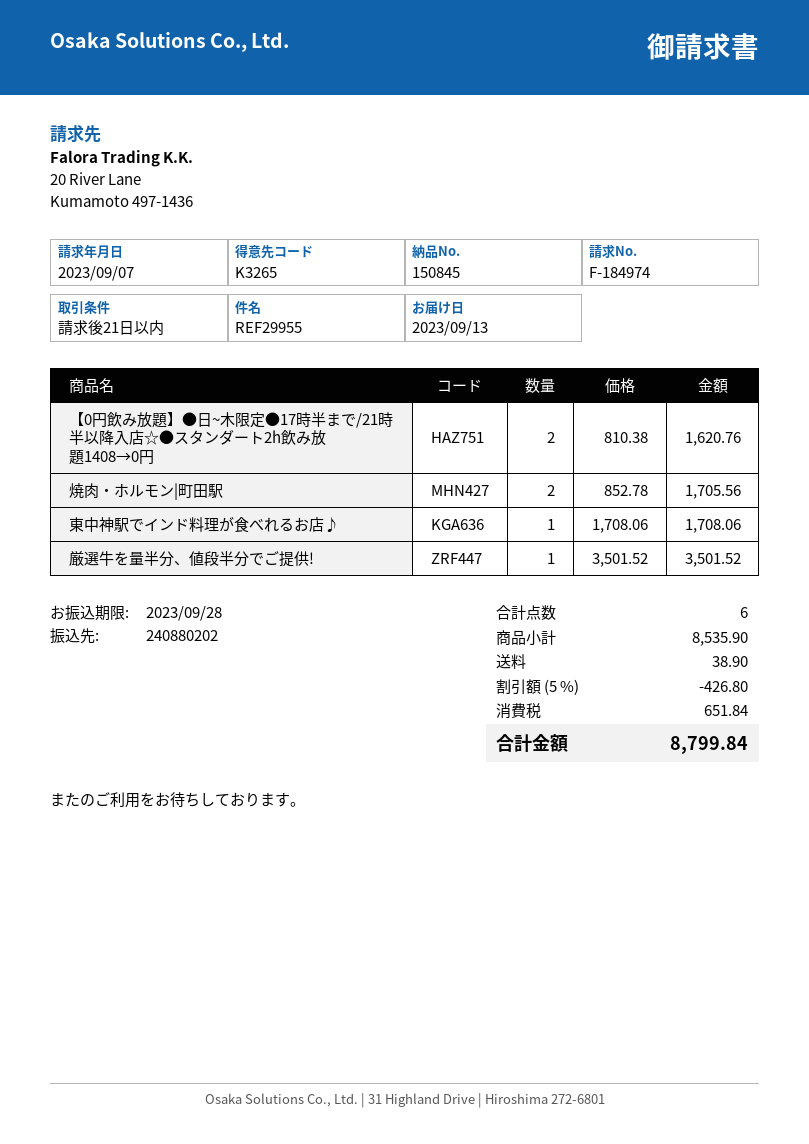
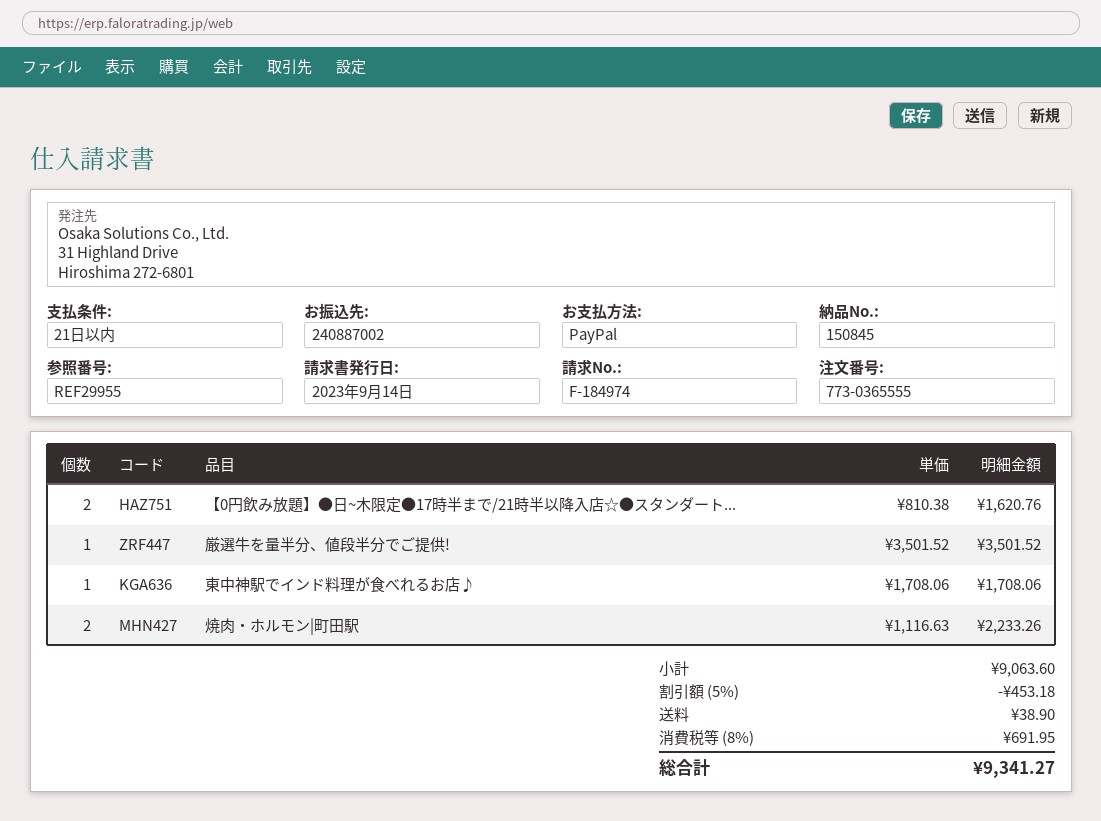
invoice date: 2023-09-07 -> 2023-09-14
bank account: 240880202 -> 240887002
焼肉・ホルモン|町田駅: 2 x 852.78 = 1705.56 -> 2 x 1116.63 = 2233.26
subtotal: 8535.90 -> 9063.60
discount: 5% = 426.80 -> 5% = 453.18
tax: 651.84 -> 691.95
total: 8799.84 -> 9341.27

